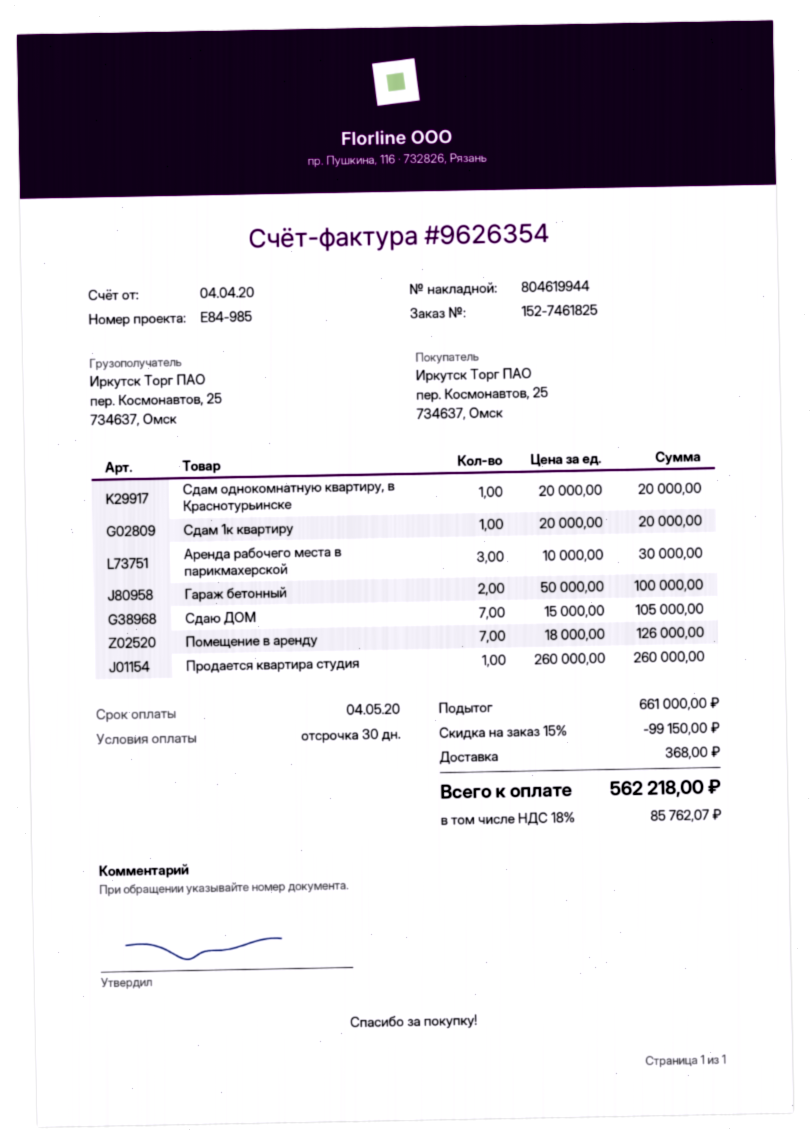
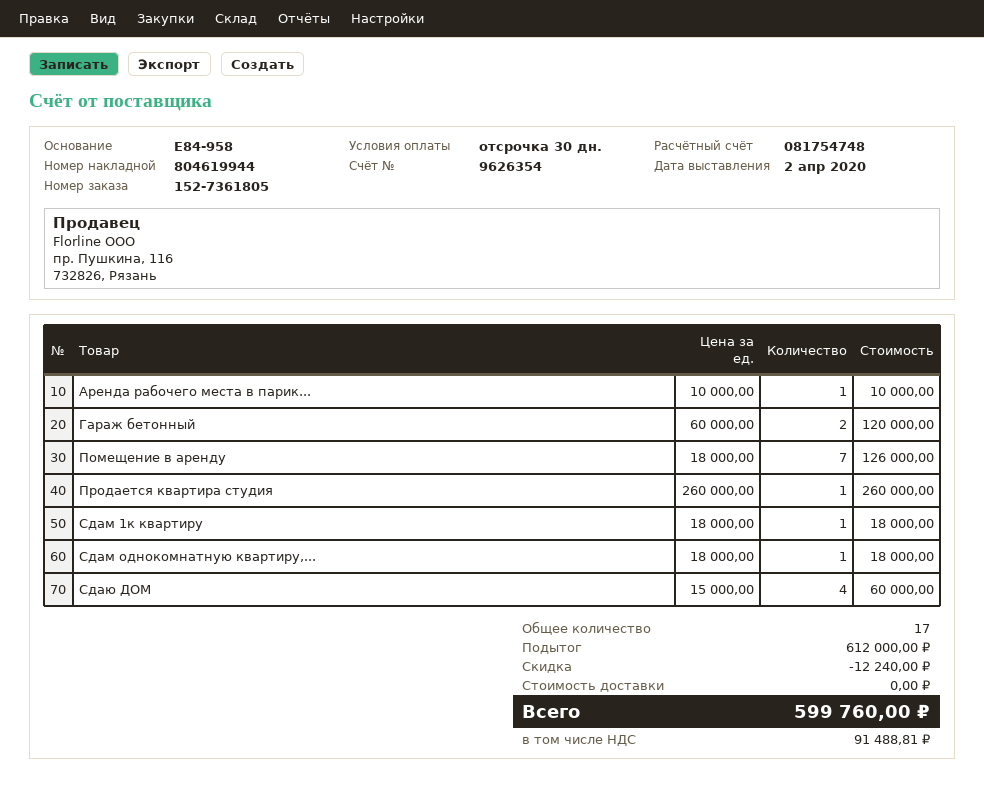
order number: 152-7461825 -> 152-7361805
invoice date: 2020-04-04 -> 2020-04-02
reference: E84-985 -> E84-958
Сдам однокомнатную квартиру, в Краснотурьинске: 1 x 20000.00 = 20000.00 -> 1 x 18000.00 = 18000.00
Сдам 1к квартиру: 1 x 20000.00 = 20000.00 -> 1 x 18000.00 = 18000.00
Аренда рабочего места в парикмахерской: 3 x 10000.00 = 30000.00 -> 1 x 10000.00 = 10000.00
Гараж бетонный: 2 x 50000.00 = 100000.00 -> 2 x 60000.00 = 120000.00
Сдаю ДОМ: 7 x 15000.00 = 105000.00 -> 4 x 15000.00 = 60000.00
subtotal: 661000.00 -> 612000.00
discount: 99150.00 -> 12240.00
shipping: 368.00 -> 0.00
tax: 85762.07 -> 91488.81
total: 562218.00 -> 599760.00

